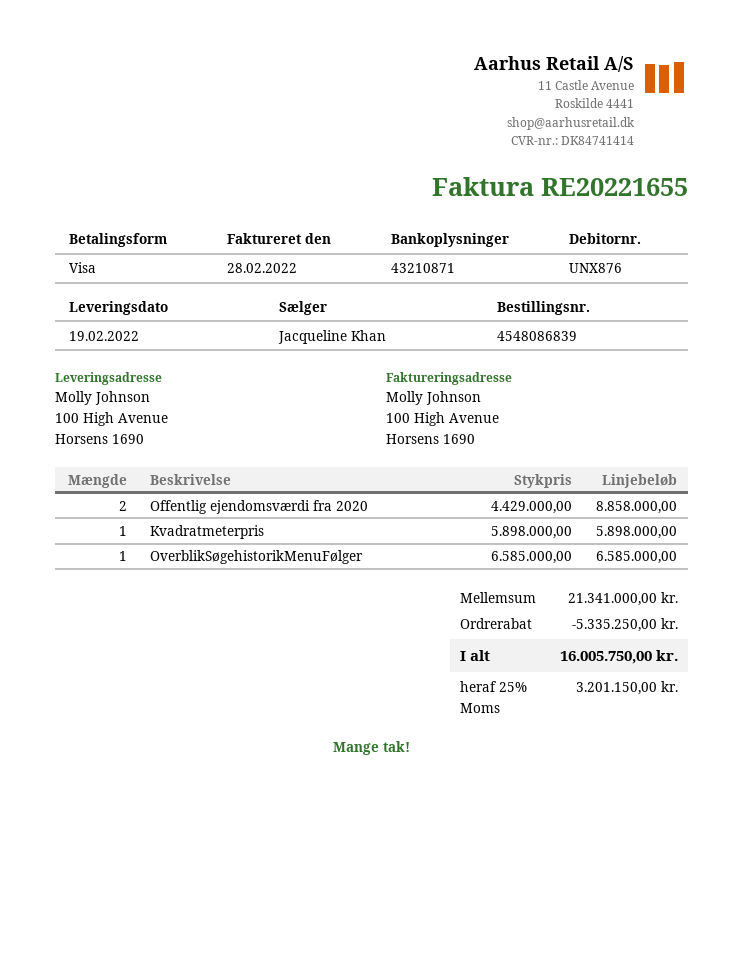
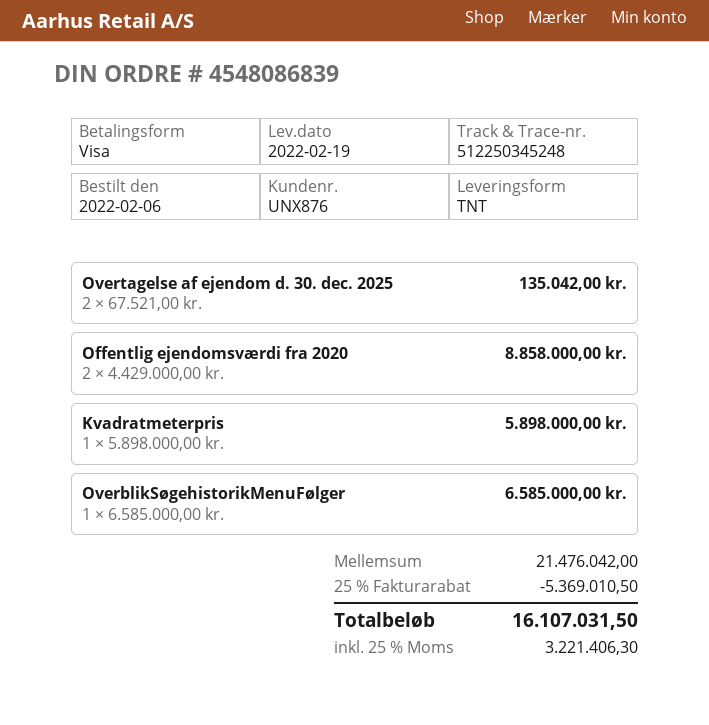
Overtagelse af ejendom d. 30. dec. 2025: none -> 2 x 67521.00 = 135042.00
subtotal: 21341000.00 -> 21476042.00
discount: 5335250.00 -> 5369010.50
tax: 25% = 3201150.00 -> 25% = 3221406.30
total: 16005750.00 -> 16107031.50

